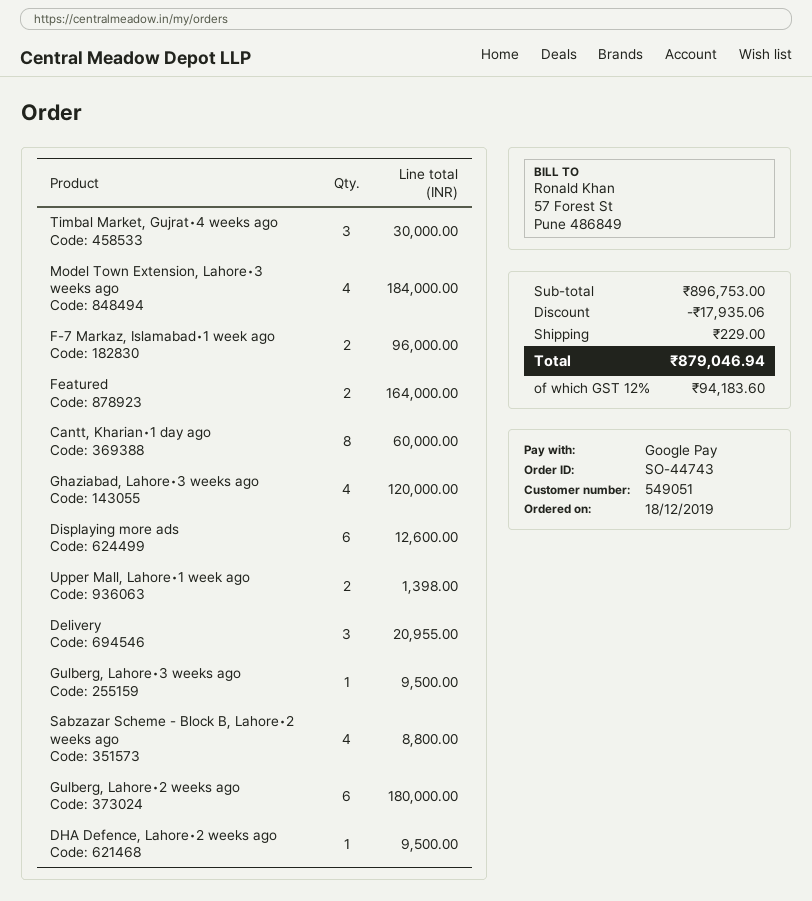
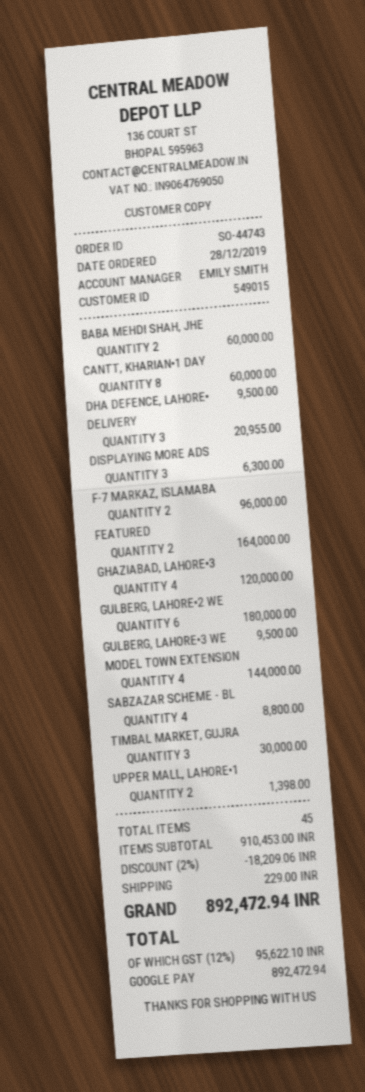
order date: 2019-12-18 -> 2019-12-28
customer number: 549051 -> 549015
Model Town Extension, Lahore•3 weeks ago: 4 for 184000.00 -> 4 for 144000.00
Displaying more ads: 6 for 12600.00 -> 3 for 6300.00
BABA MEHDI SHAH, JHE: none -> 2 for 60000.00
subtotal: 896753.00 -> 910453.00
discount: 17935.06 -> 18209.06
tax: 12% = 94183.60 -> 12% = 95622.10
total: 879046.94 -> 892472.94

